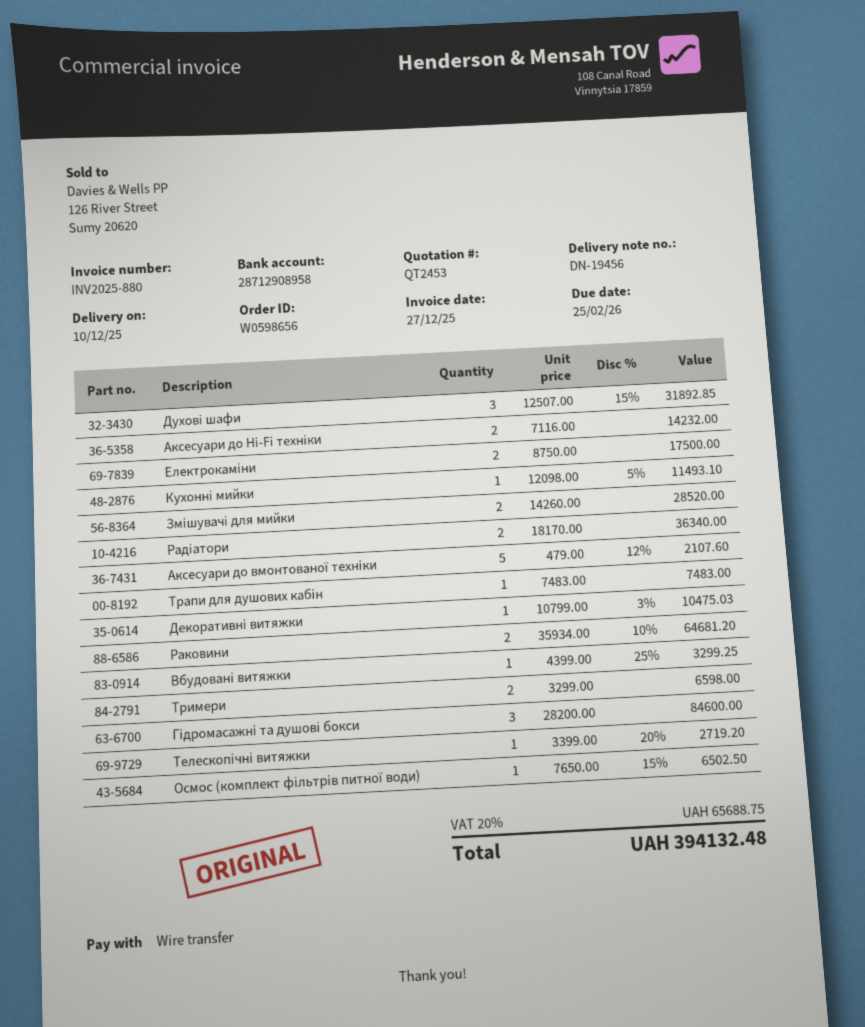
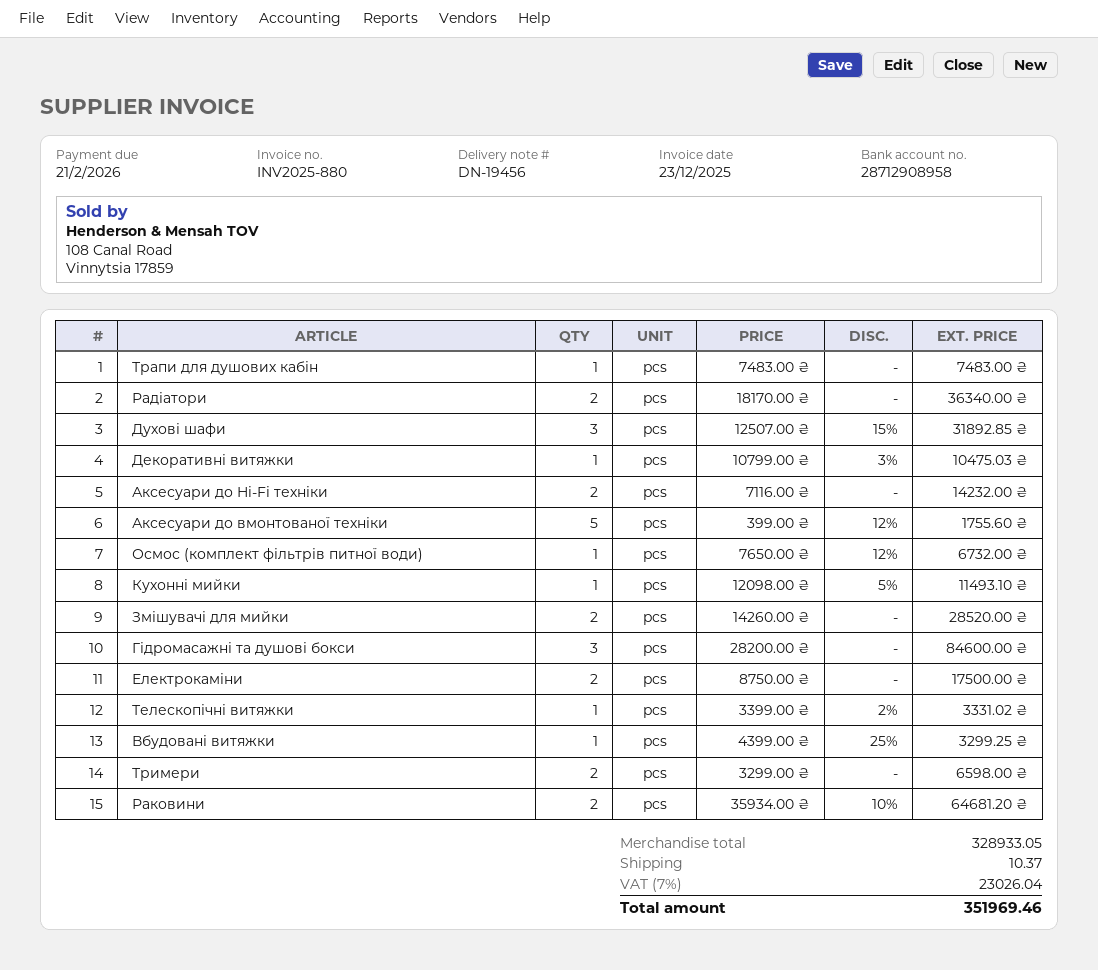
invoice date: 2025-12-27 -> 2025-12-23
due date: 2026-02-25 -> 2026-02-21
Аксесуари до вмонтованої техніки: 5 x 479.00 - 12% = 2107.60 -> 5 x 399.00 - 12% = 1755.60
Телескопічні витяжки: 1 x 3399.00 - 20% = 2719.20 -> 1 x 3399.00 - 2% = 3331.02
Осмос (комплект фільтрів питної води): 1 x 7650.00 - 15% = 6502.50 -> 1 x 7650.00 - 12% = 6732.00
shipping: none -> 10.37
tax: 20% = 65688.75 -> 7% = 23026.04
total: 394132.48 -> 351969.46

